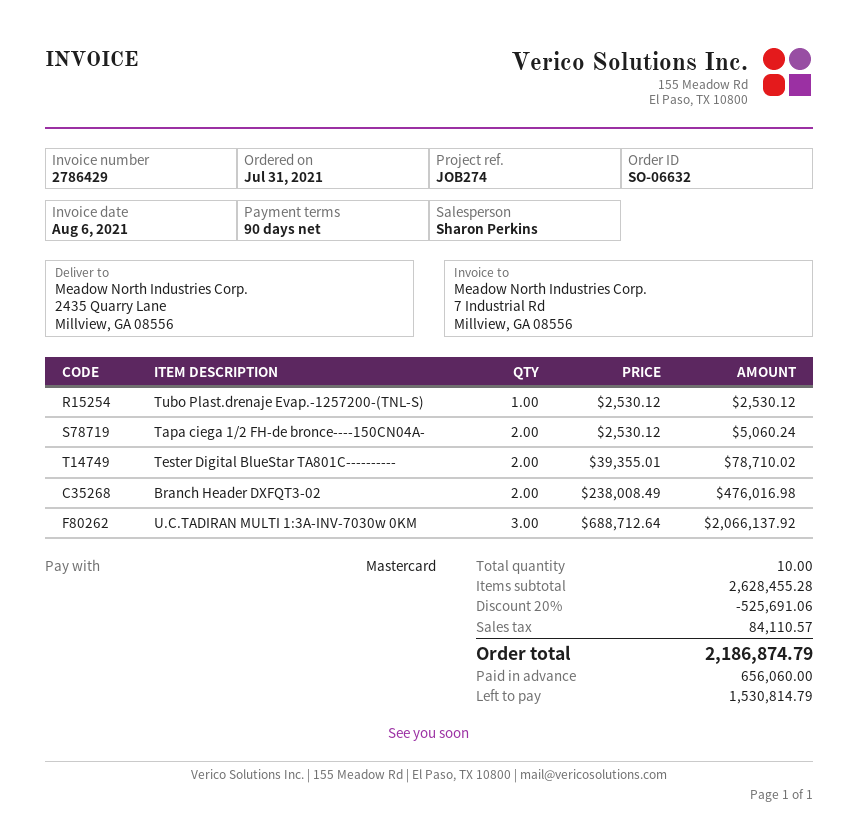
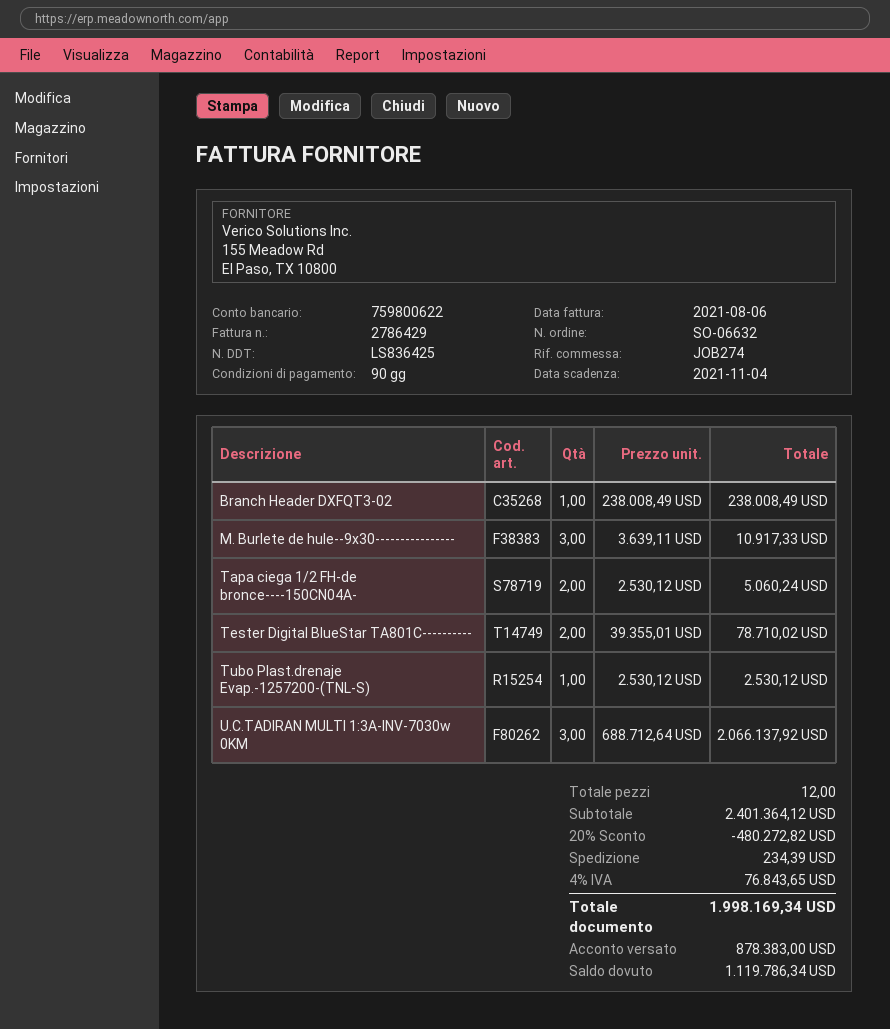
Branch Header DXFQT3-02: 2 x 238008.49 = 476016.98 -> 1 x 238008.49 = 238008.49
M. Burlete de hule--9x30----------------: none -> 3 x 3639.11 = 10917.33
total quantity: 10 -> 12
subtotal: 2628455.28 -> 2401364.12
discount: 20% = 525691.06 -> 20% = 480272.82
shipping: none -> 234.39
tax: 84110.57 -> 76843.65
total: 2186874.79 -> 1998169.34
deposit: 656060.00 -> 878383.00
balance: 1530814.79 -> 1119786.34

